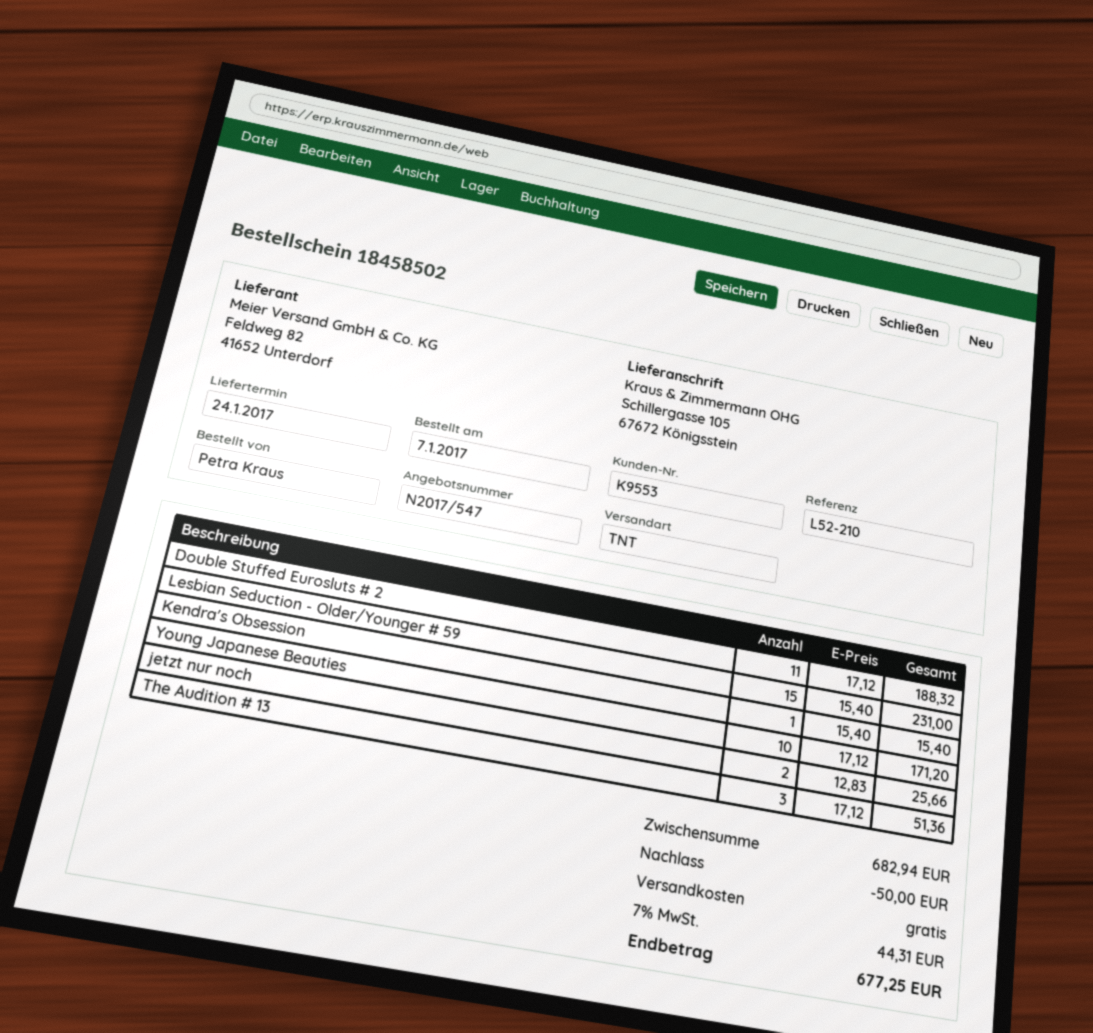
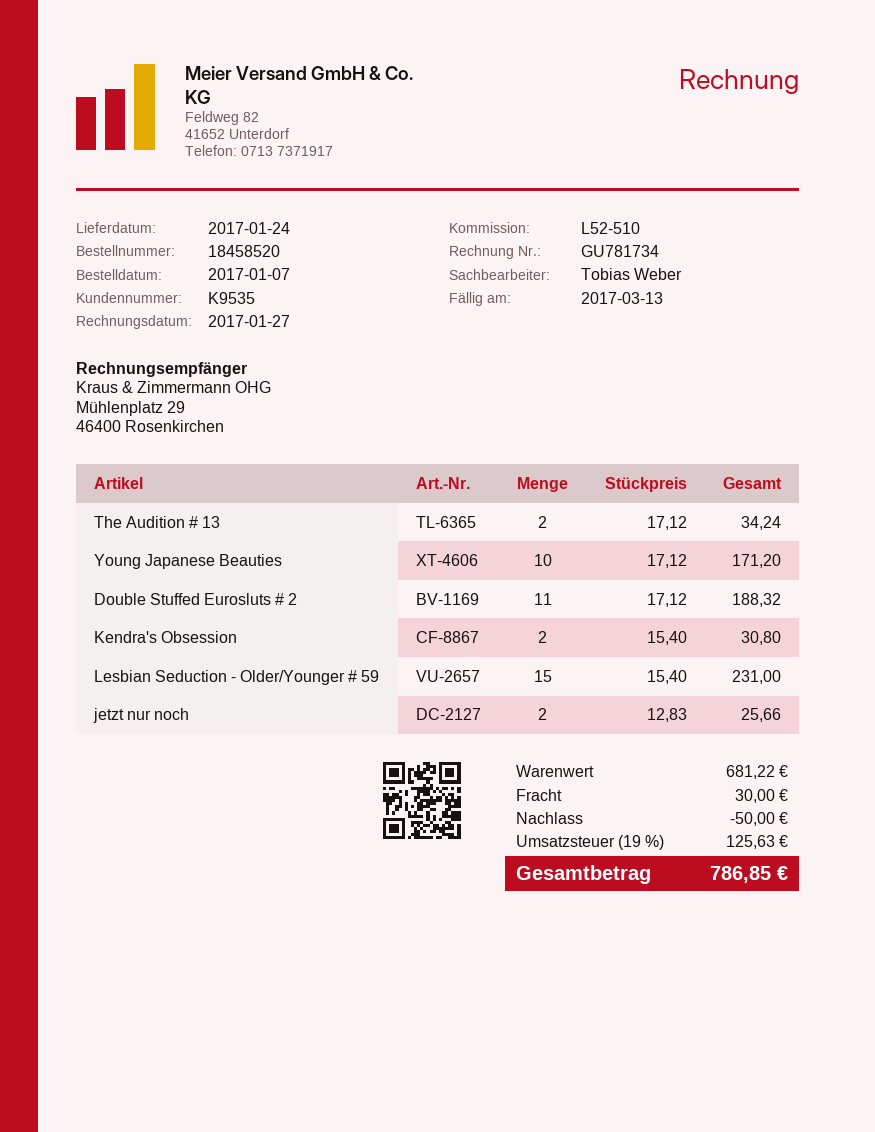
order number: 18458502 -> 18458520
customer number: K9553 -> K9535
reference: L52-210 -> L52-510
Kendra's Obsession: 1 x 15.40 = 15.40 -> 2 x 15.40 = 30.80
The Audition # 13: 3 x 17.12 = 51.36 -> 2 x 17.12 = 34.24
subtotal: 682.94 -> 681.22
shipping: 0.00 -> 30.00
tax: 7% = 44.31 -> 19% = 125.63
total: 677.25 -> 786.85

